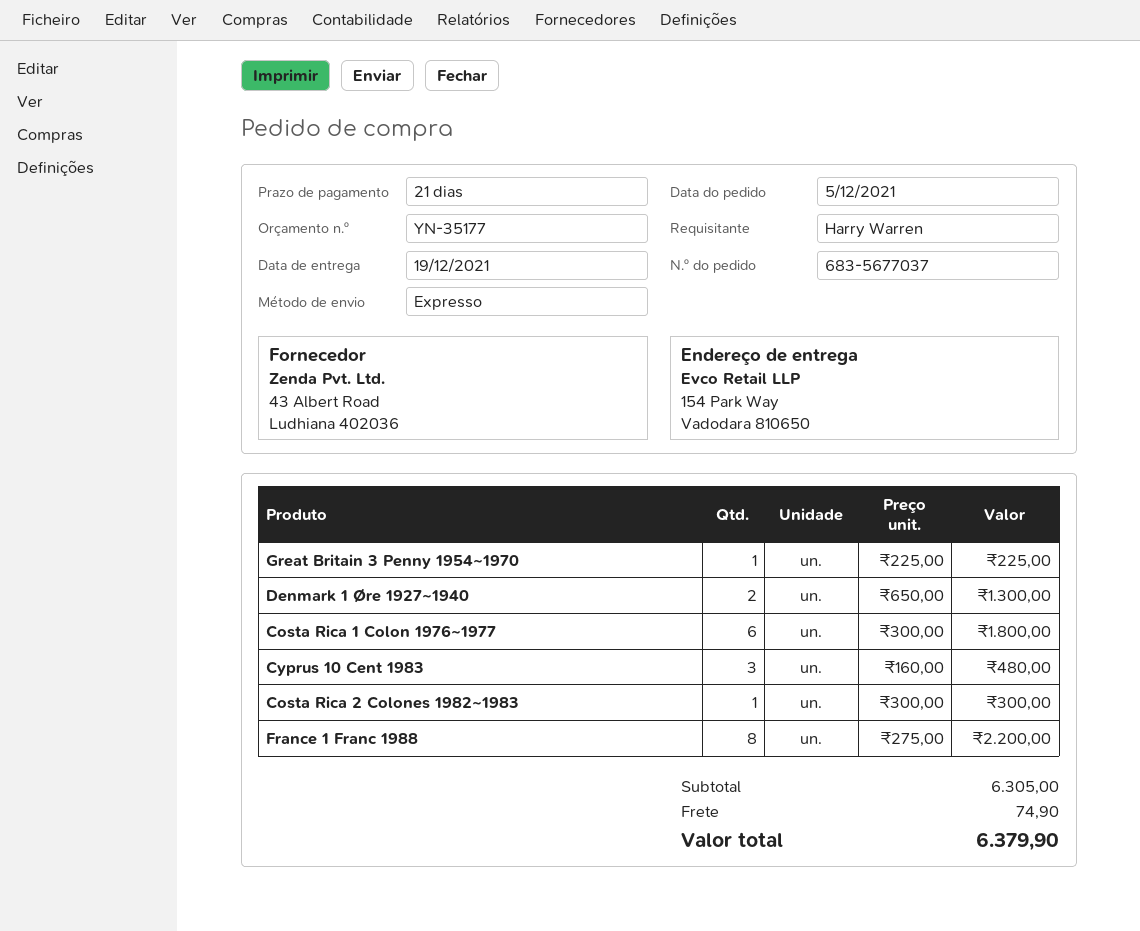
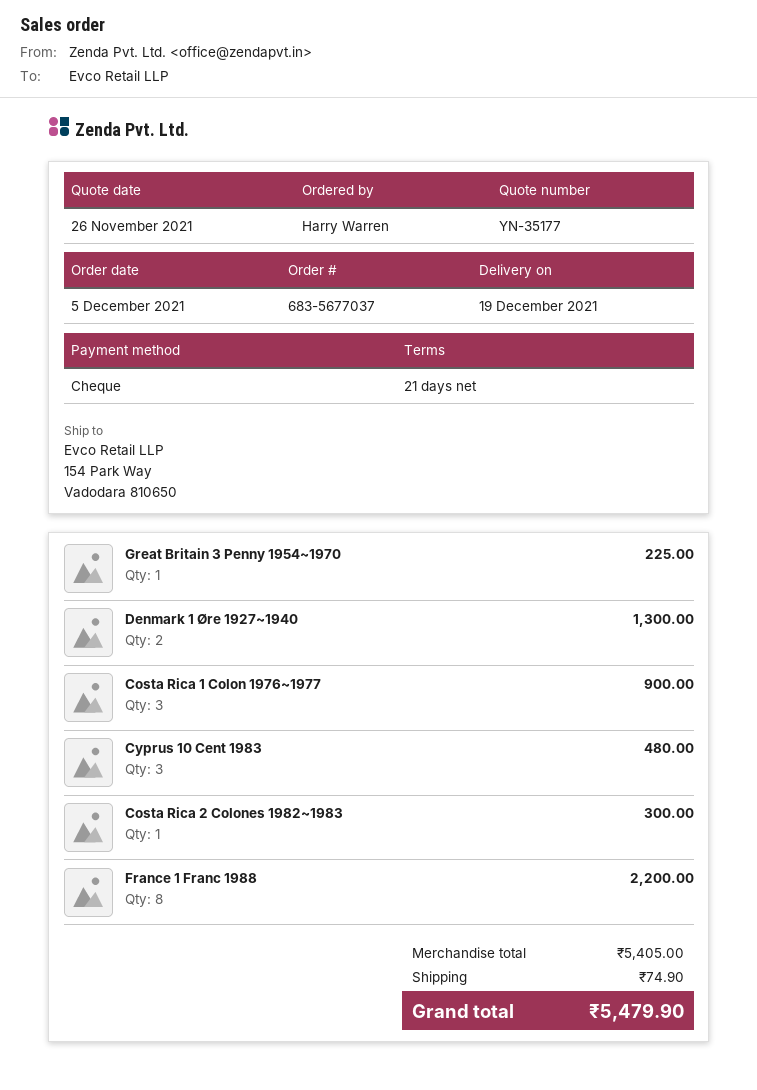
Costa Rica 1 Colon 1976~1977: 6 for 1800.00 -> 3 for 900.00
subtotal: 6305.00 -> 5405.00
total: 6379.90 -> 5479.90

